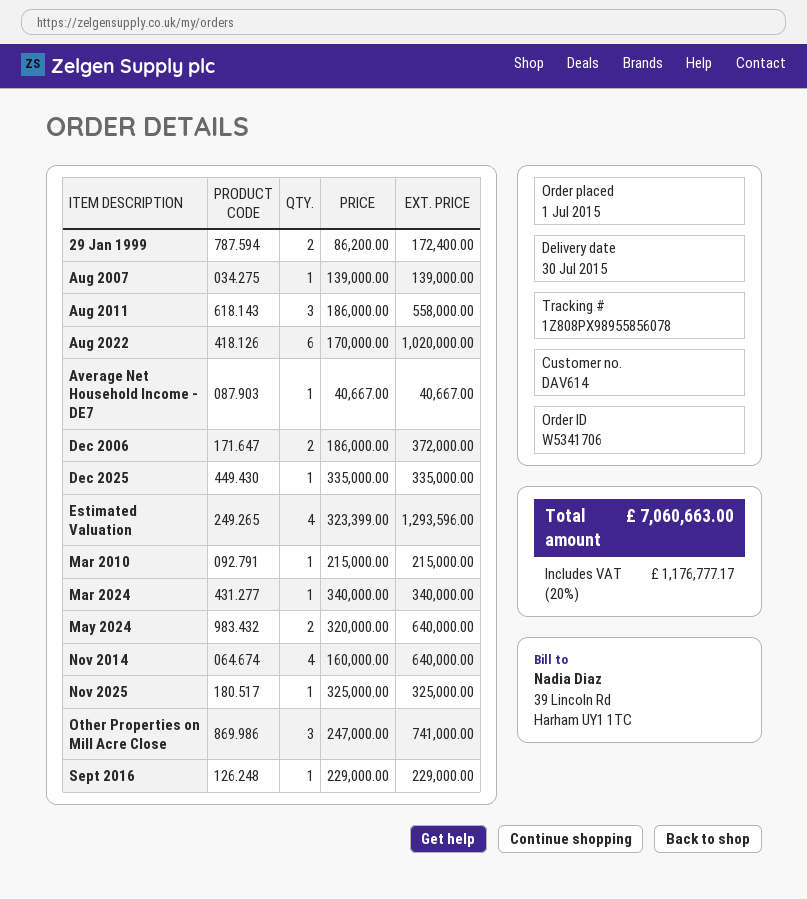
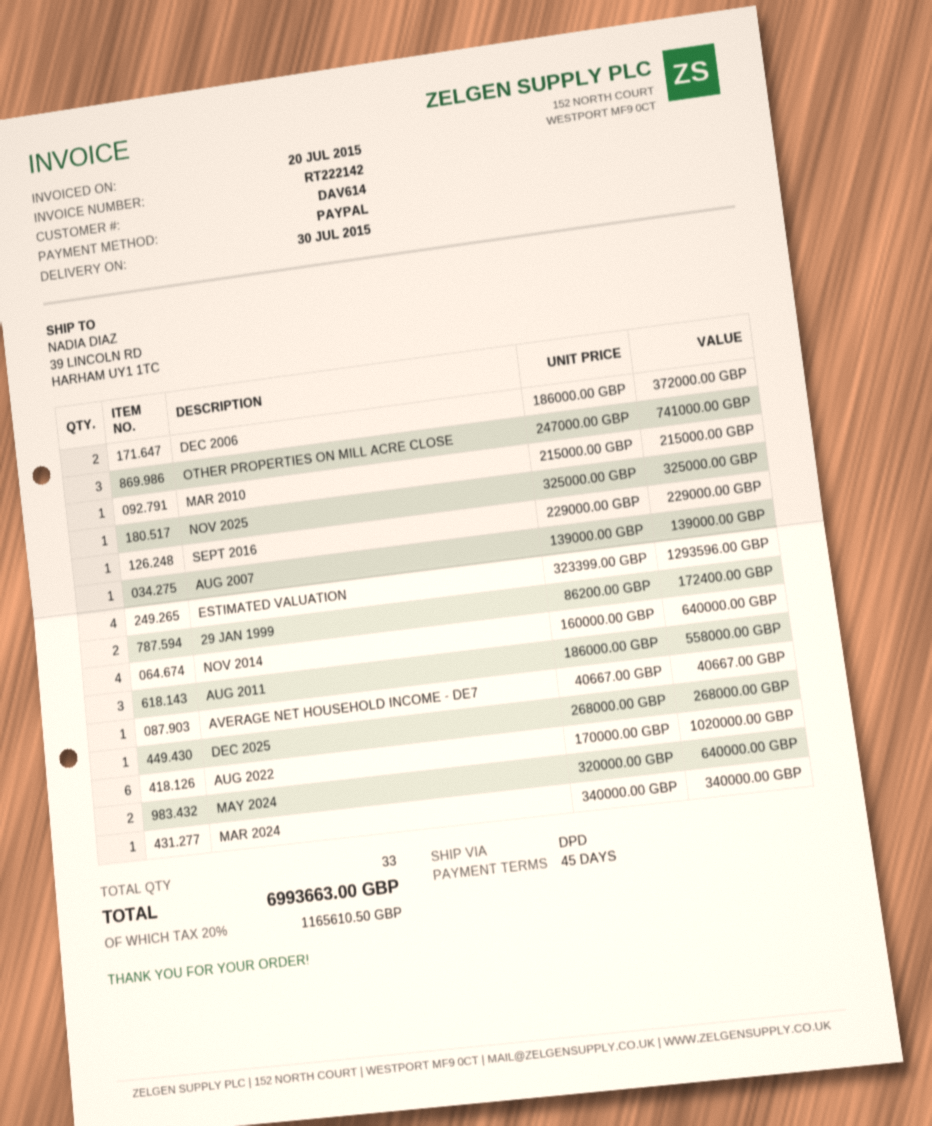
Dec 2025: 1 x 335000.00 = 335000.00 -> 1 x 268000.00 = 268000.00
tax: 20% = 1176777.17 -> 20% = 1165610.50
total: 7060663.00 -> 6993663.00

